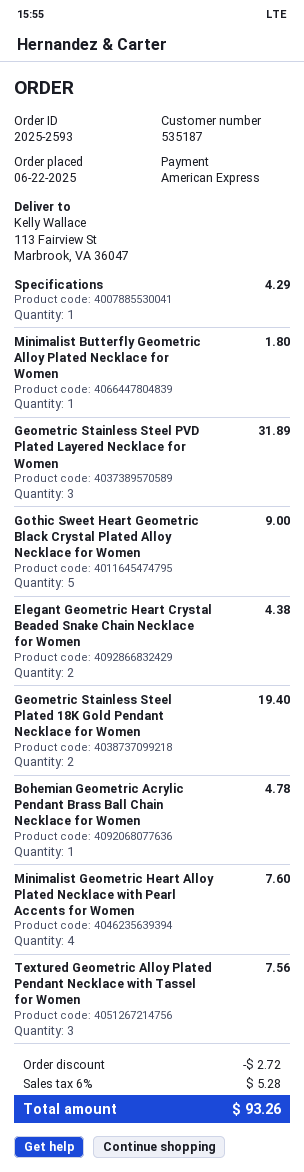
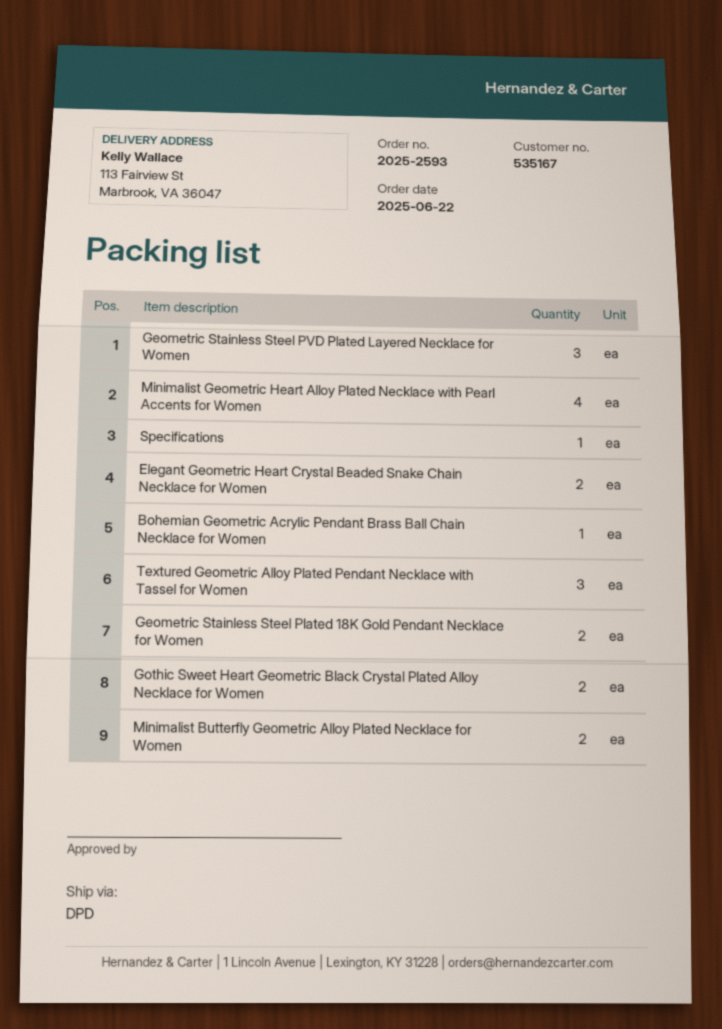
customer number: 535187 -> 535167
Minimalist Butterfly Geometric Alloy Plated Necklace for Women: 1 -> 2
Gothic Sweet Heart Geometric Black Crystal Plated Alloy Necklace for Women: 5 -> 2

